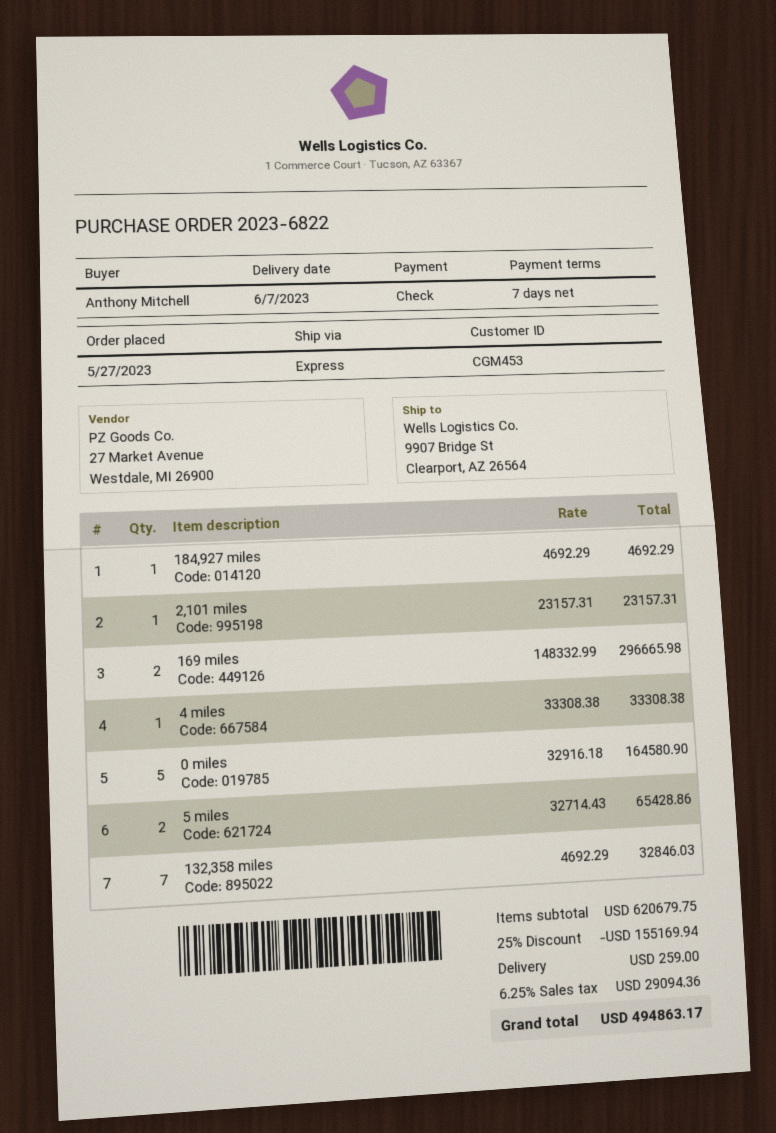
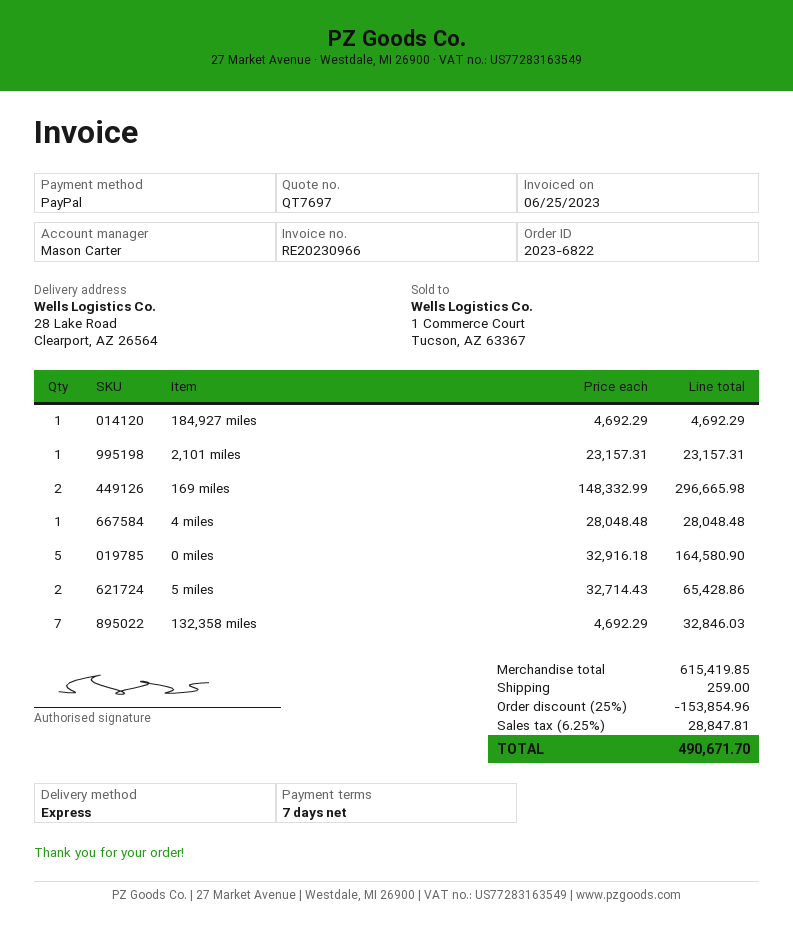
payment method: cheque -> PayPal
ship to: 9907 Bridge St, Clearport, AZ 26564 -> 28 Lake Road, Clearport, AZ 26564
4 miles: 1 x 33308.38 = 33308.38 -> 1 x 28048.48 = 28048.48
subtotal: 620679.75 -> 615419.85
discount: 25% = 155169.94 -> 25% = 153854.96
tax: 6.25% = 29094.36 -> 6.25% = 28847.81
total: 494863.17 -> 490671.70

